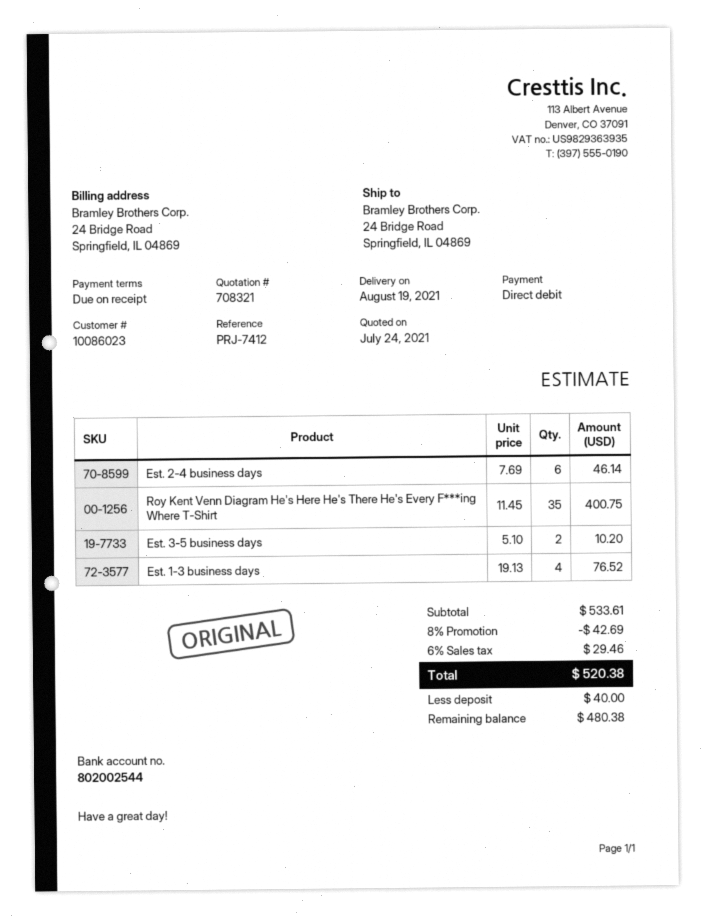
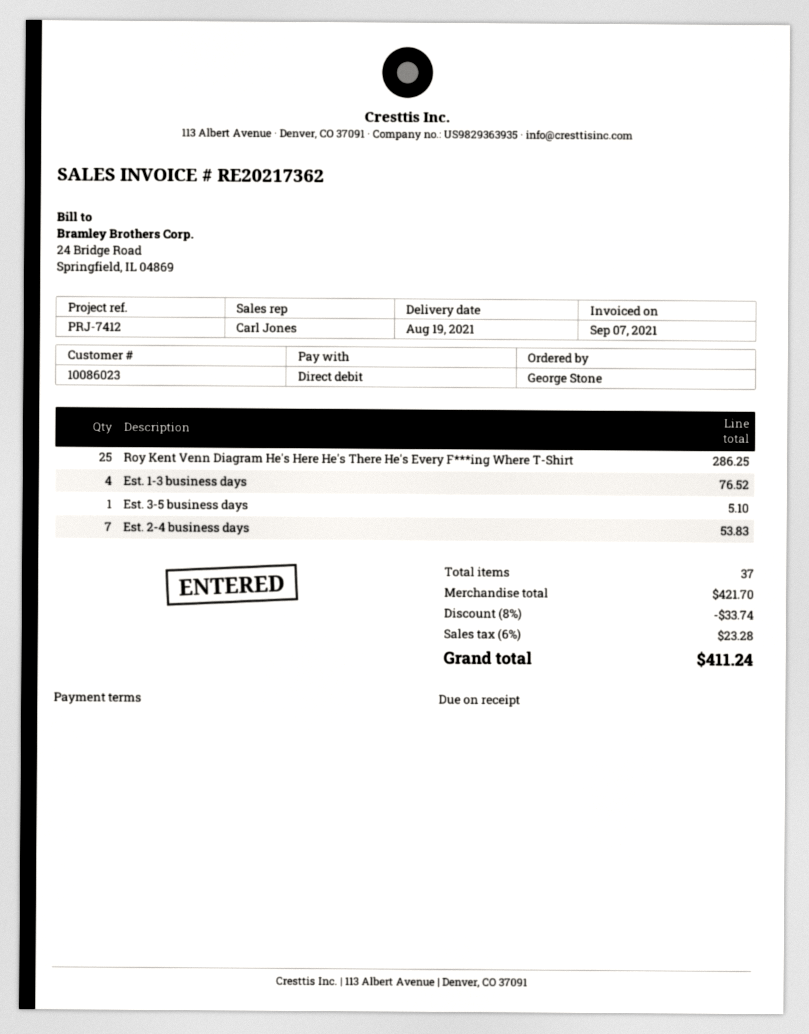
Est. 2-4 business days: 6 for 46.14 -> 7 for 53.83
Roy Kent Venn Diagram He's Here He's There He's Every F***ing Where T-Shirt: 35 for 400.75 -> 25 for 286.25
Est. 3-5 business days: 2 for 10.20 -> 1 for 5.10
subtotal: 533.61 -> 421.70
discount: 8% = 42.69 -> 8% = 33.74
tax: 6% = 29.46 -> 6% = 23.28
total: 520.38 -> 411.24

